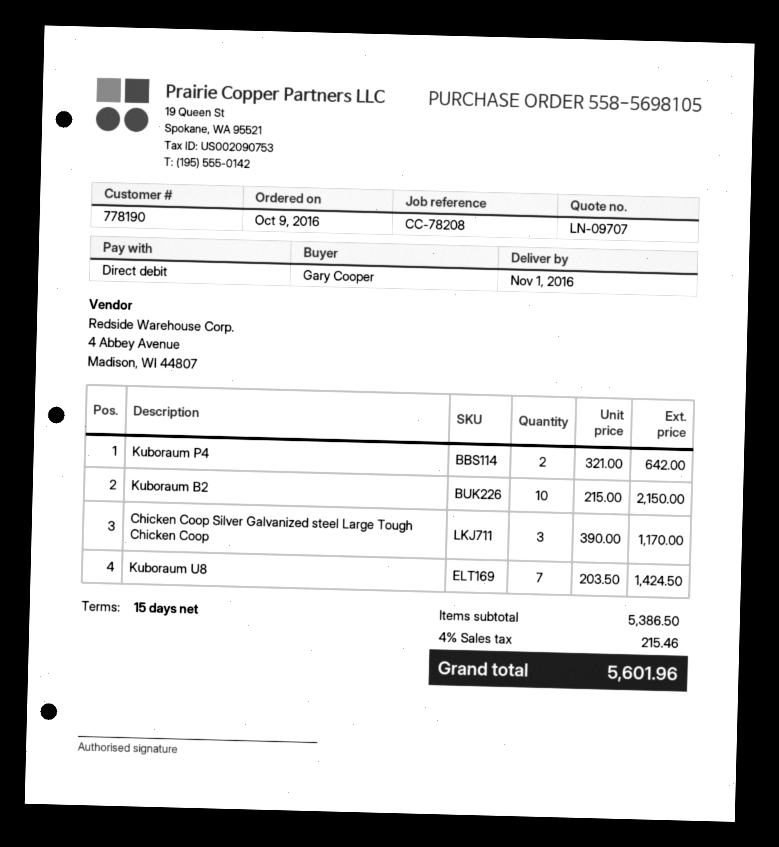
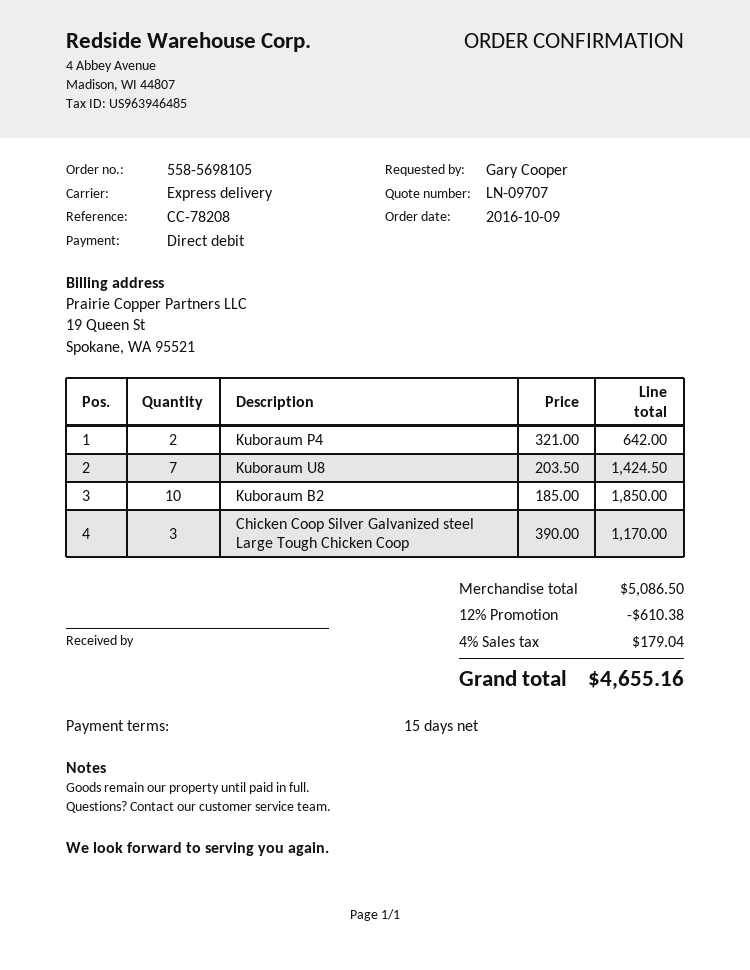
Kuboraum B2: 10 x 215.00 = 2150.00 -> 10 x 185.00 = 1850.00
subtotal: 5386.50 -> 5086.50
discount: none -> 12% = 610.38
tax: 4% = 215.46 -> 4% = 179.04
total: 5601.96 -> 4655.16

